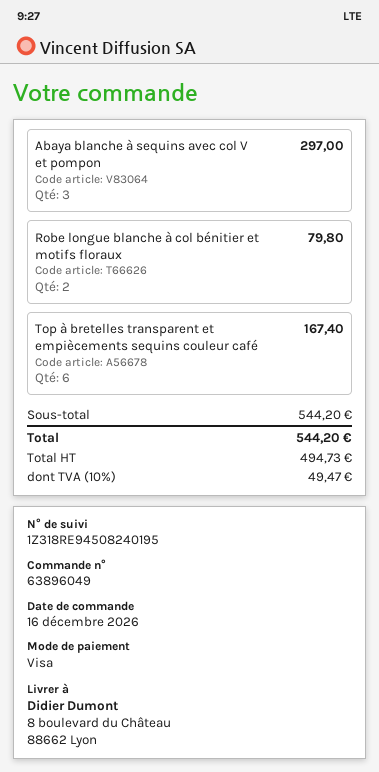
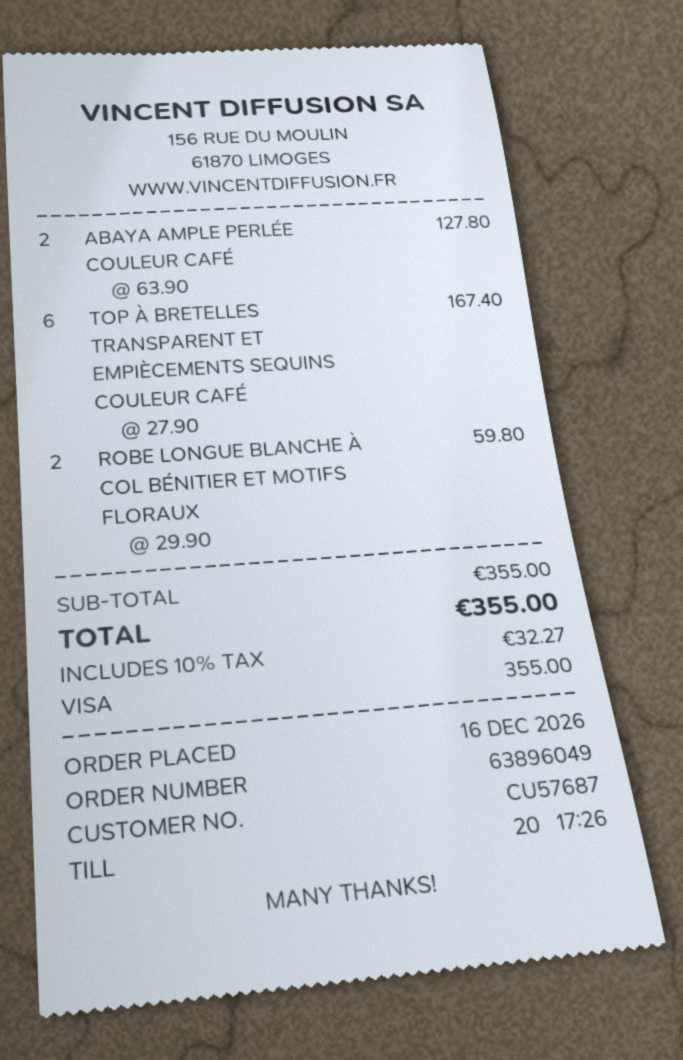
Abaya blanche à sequins avec col V et pompon: 3 for 297.00 -> none
Robe longue blanche à col bénitier et motifs floraux: 2 for 79.80 -> 2 for 59.80
ABAYA AMPLE PERLÉE COULEUR CAFÉ: none -> 2 for 127.80
subtotal: 544.20 -> 355.00
tax: 10% = 49.47 -> 10% = 32.27
total: 544.20 -> 355.00

